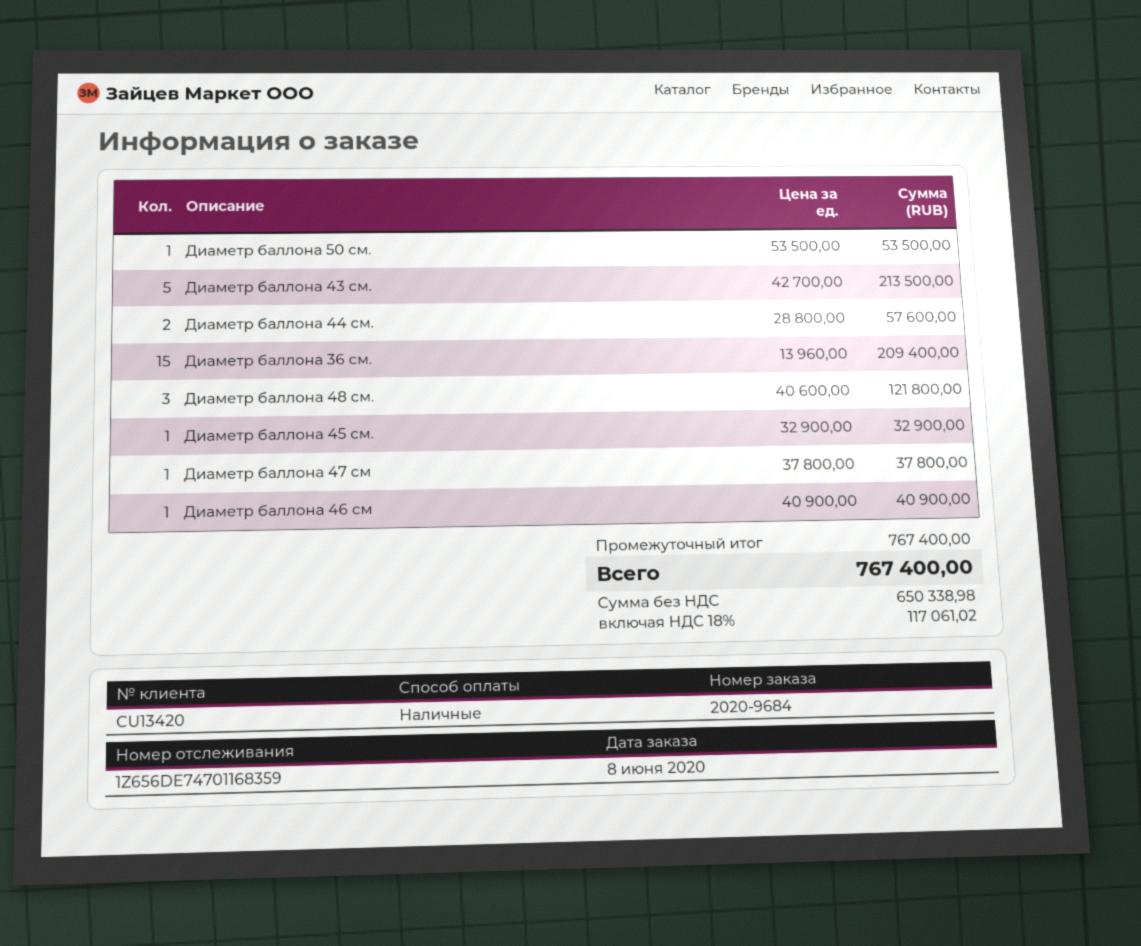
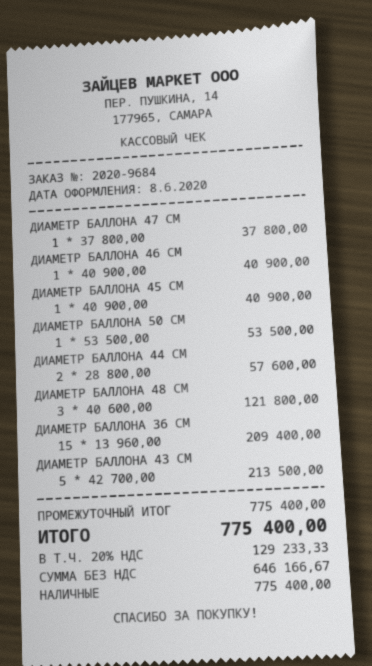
Диаметр баллона 45 см.: 1 x 32900.00 = 32900.00 -> 1 x 40900.00 = 40900.00
subtotal: 767400.00 -> 775400.00
net: 650338.98 -> 646166.67
tax: 18% = 117061.02 -> 20% = 129233.33
total: 767400.00 -> 775400.00

